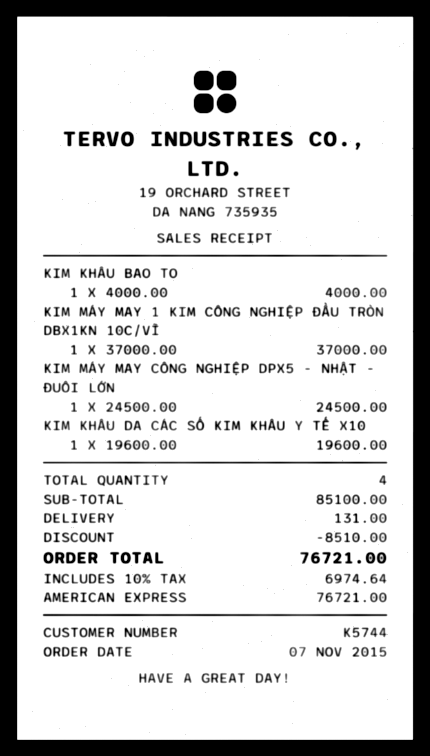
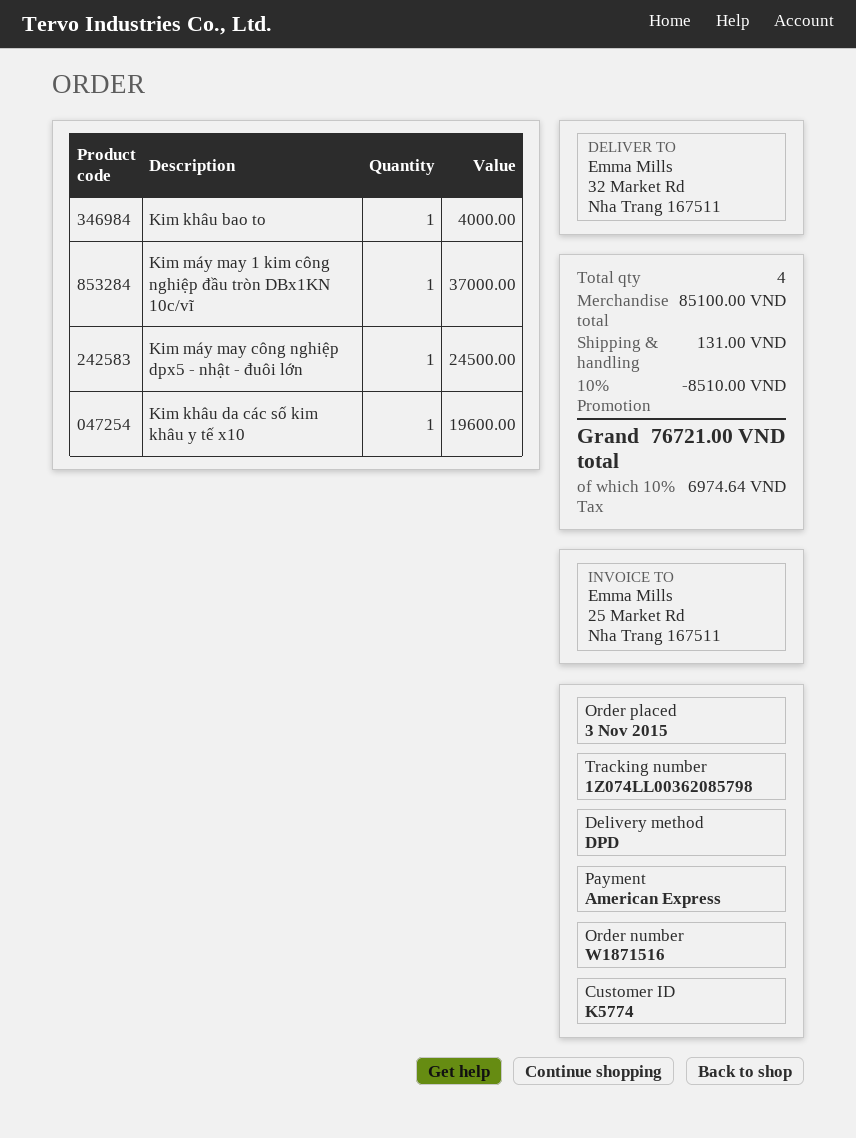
order date: 2015-11-07 -> 2015-11-03
customer number: K5744 -> K5774

